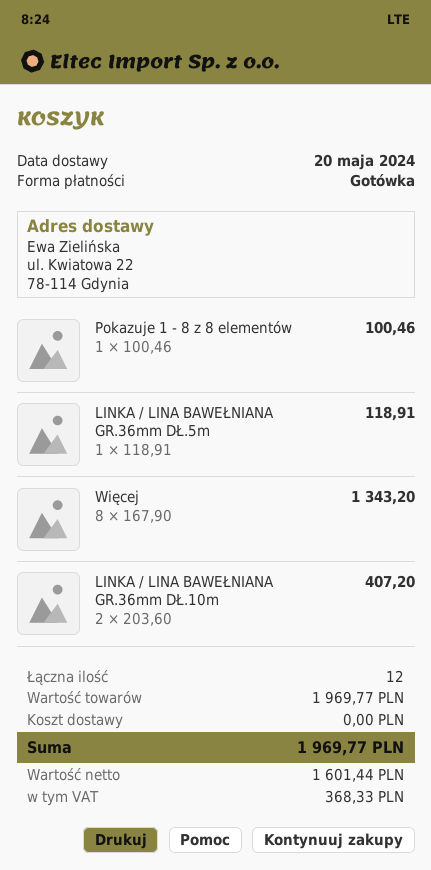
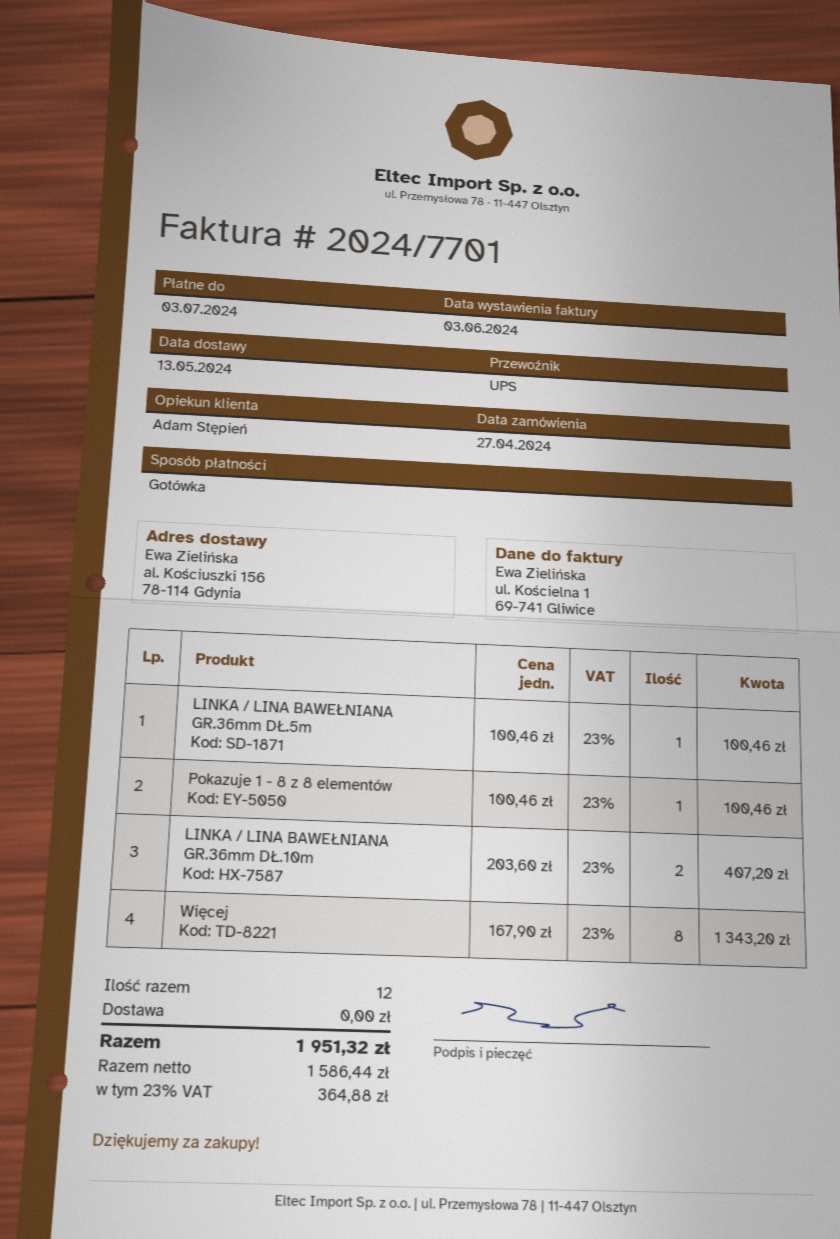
delivery date: 2024-05-20 -> 2024-05-13
ship to: ul. Kwiatowa 22, 78-114 Gdynia -> al. Kościuszki 156, 78-114 Gdynia
LINKA / LINA BAWEŁNIANA GR.36mm DŁ.5m: 1 x 118.91 = 118.91 -> 1 x 100.46 = 100.46
net: 1601.44 -> 1586.44
tax: 368.33 -> 364.88
total: 1969.77 -> 1951.32

